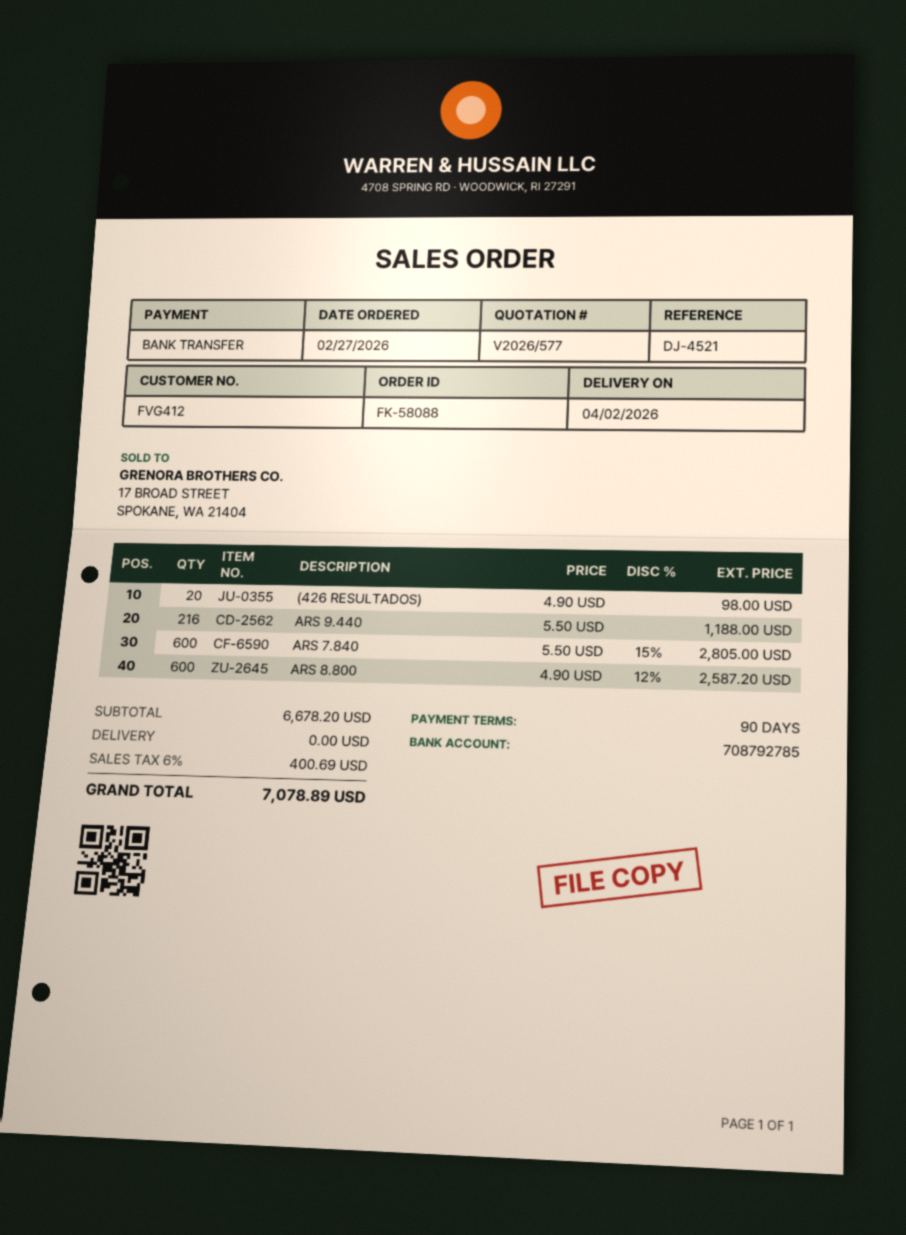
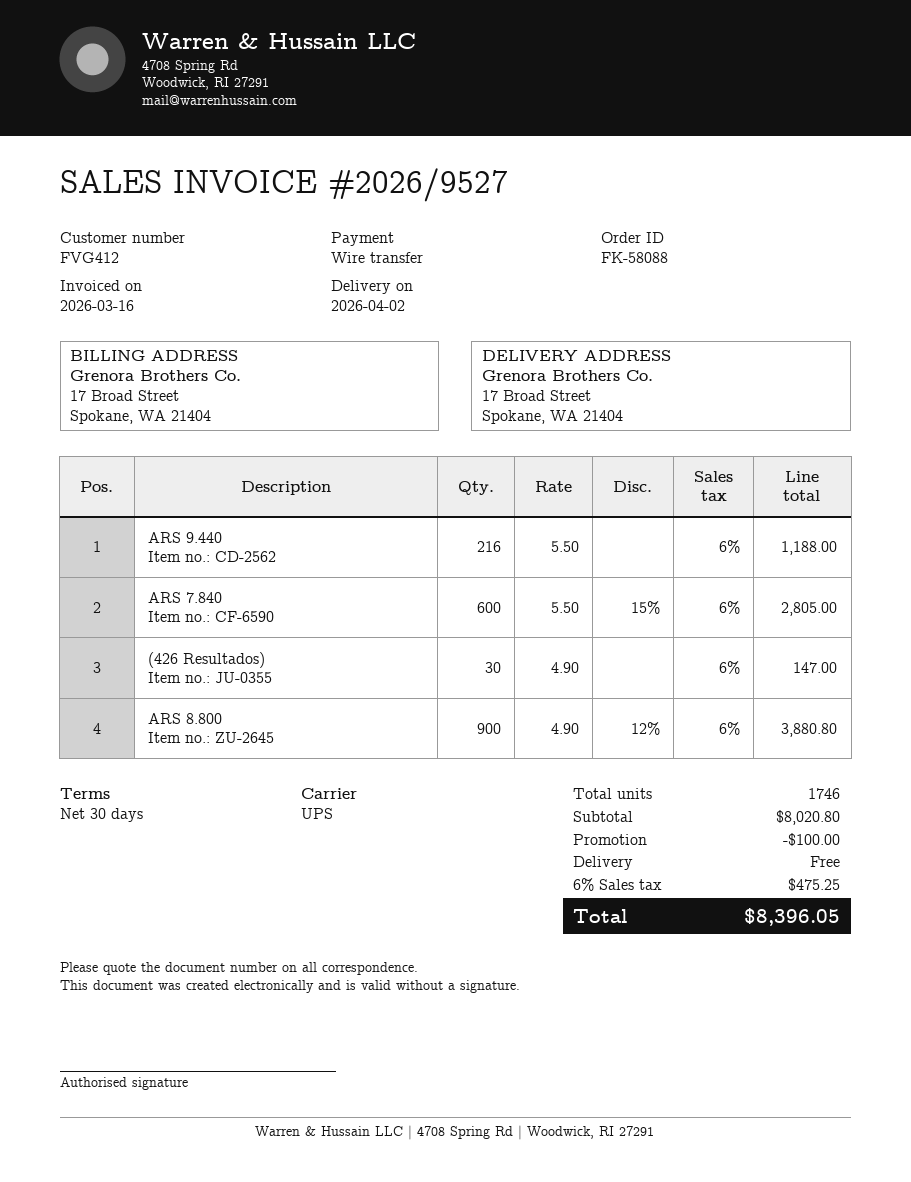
payment terms: 90 days -> 30 days
(426 RESULTADOS): 20 x 4.90 = 98.00 -> 30 x 4.90 = 147.00
ARS 8.800: 600 x 4.90 - 12% = 2587.20 -> 900 x 4.90 - 12% = 3880.80
subtotal: 6678.20 -> 8020.80
discount: none -> 100.00
tax: 6% = 400.69 -> 6% = 475.25
total: 7078.89 -> 8396.05

